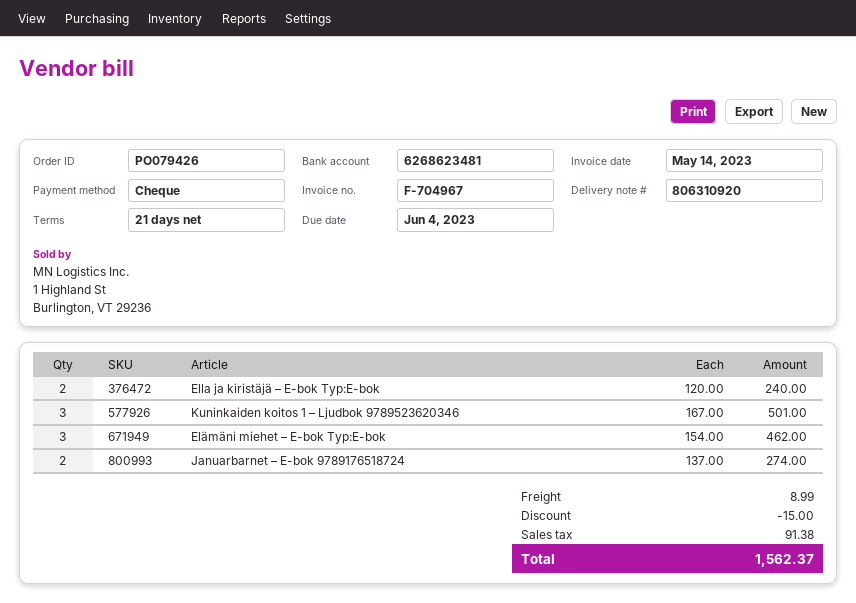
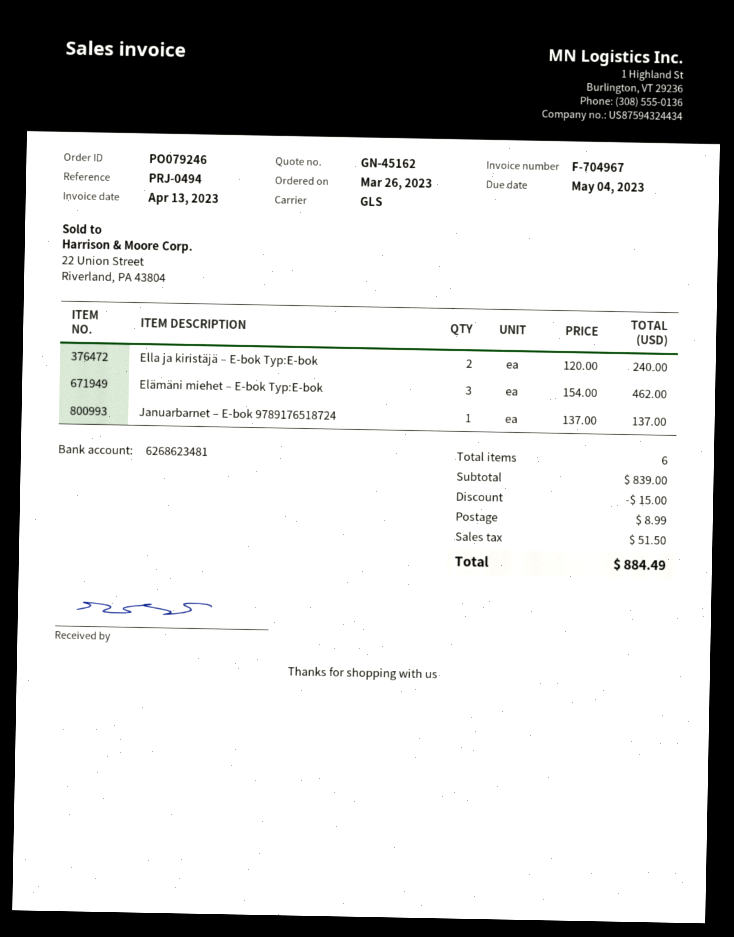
order number: PO079426 -> PO079246
invoice date: 2023-05-14 -> 2023-04-13
due date: 2023-06-04 -> 2023-05-04
Kuninkaiden koitos 1 – Ljudbok 9789523620346: 3 x 167.00 = 501.00 -> none
Januarbarnet – E-bok 9789176518724: 2 x 137.00 = 274.00 -> 1 x 137.00 = 137.00
tax: 91.38 -> 51.50
total: 1562.37 -> 884.49

